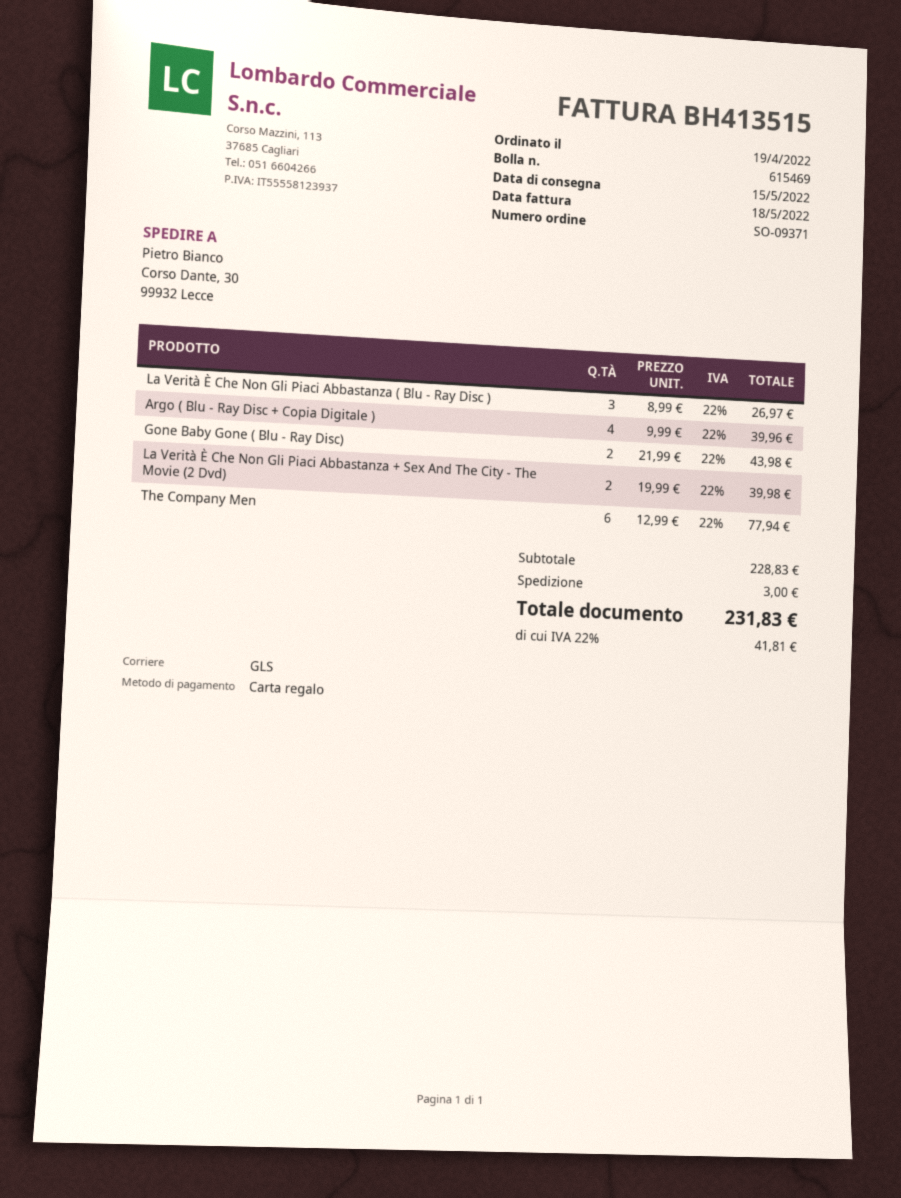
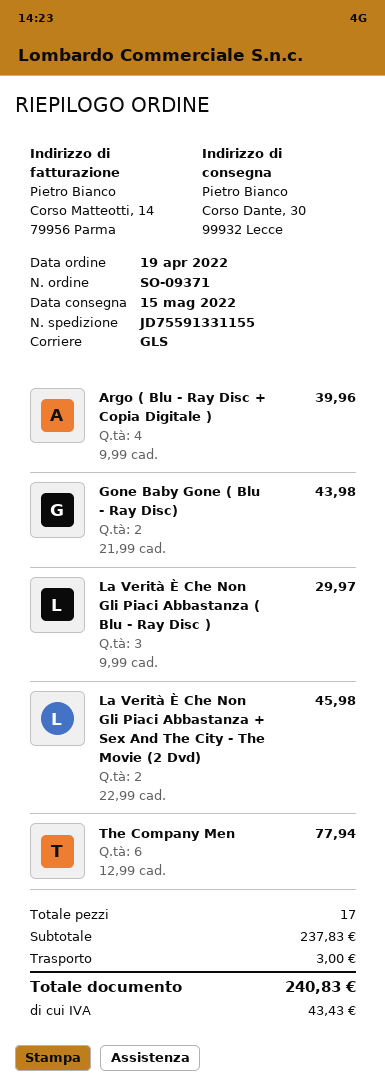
La Verità È Che Non Gli Piaci Abbastanza ( Blu - Ray Disc ): 3 x 8.99 = 26.97 -> 3 x 9.99 = 29.97
La Verità È Che Non Gli Piaci Abbastanza + Sex And The City - The Movie (2 Dvd): 2 x 19.99 = 39.98 -> 2 x 22.99 = 45.98
subtotal: 228.83 -> 237.83
tax: 41.81 -> 43.43
total: 231.83 -> 240.83

